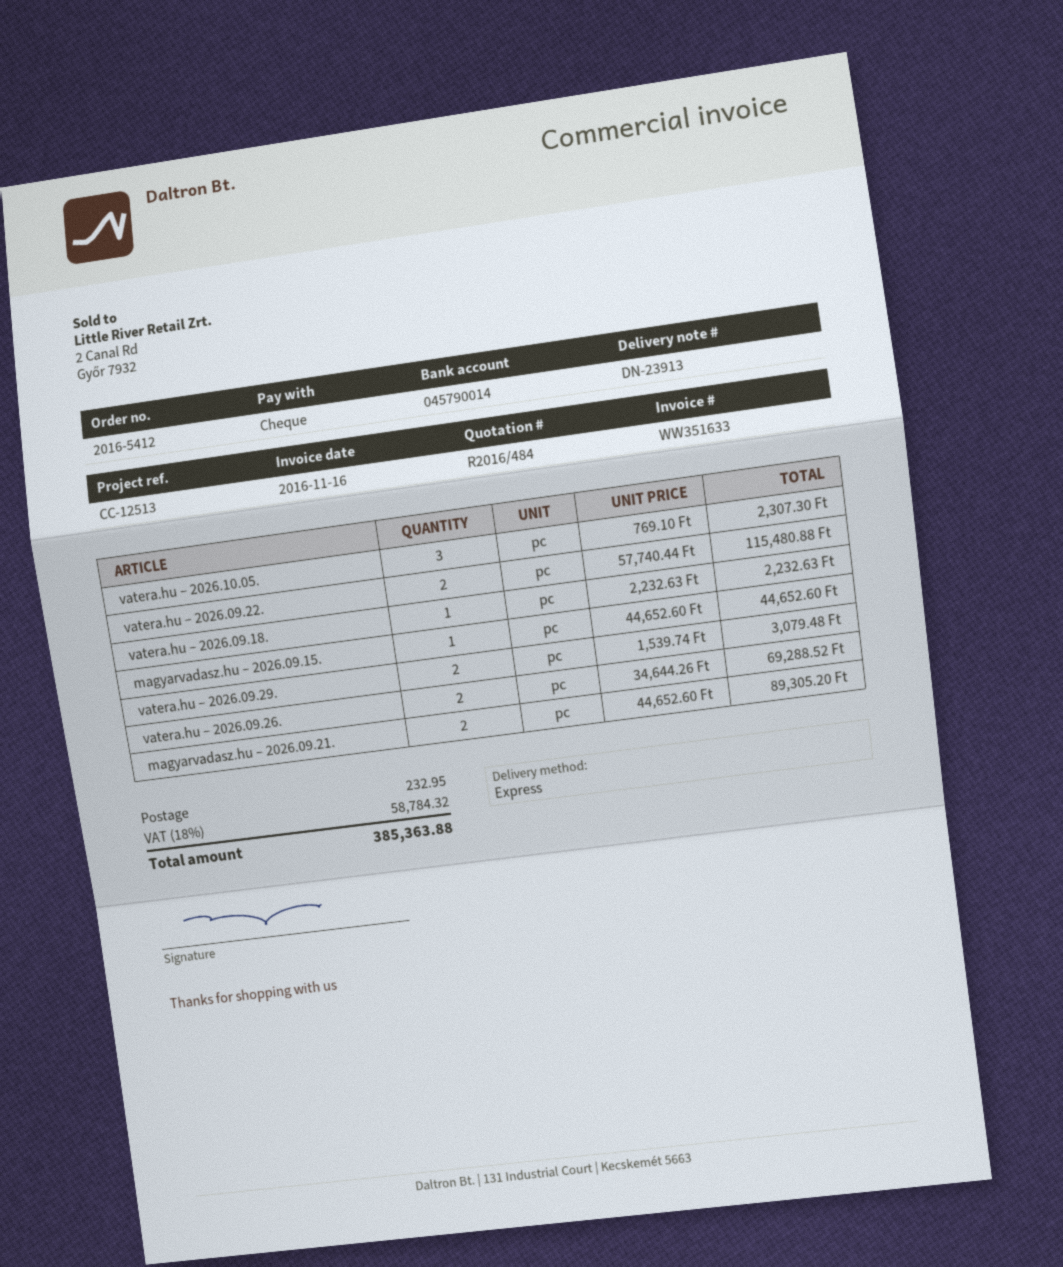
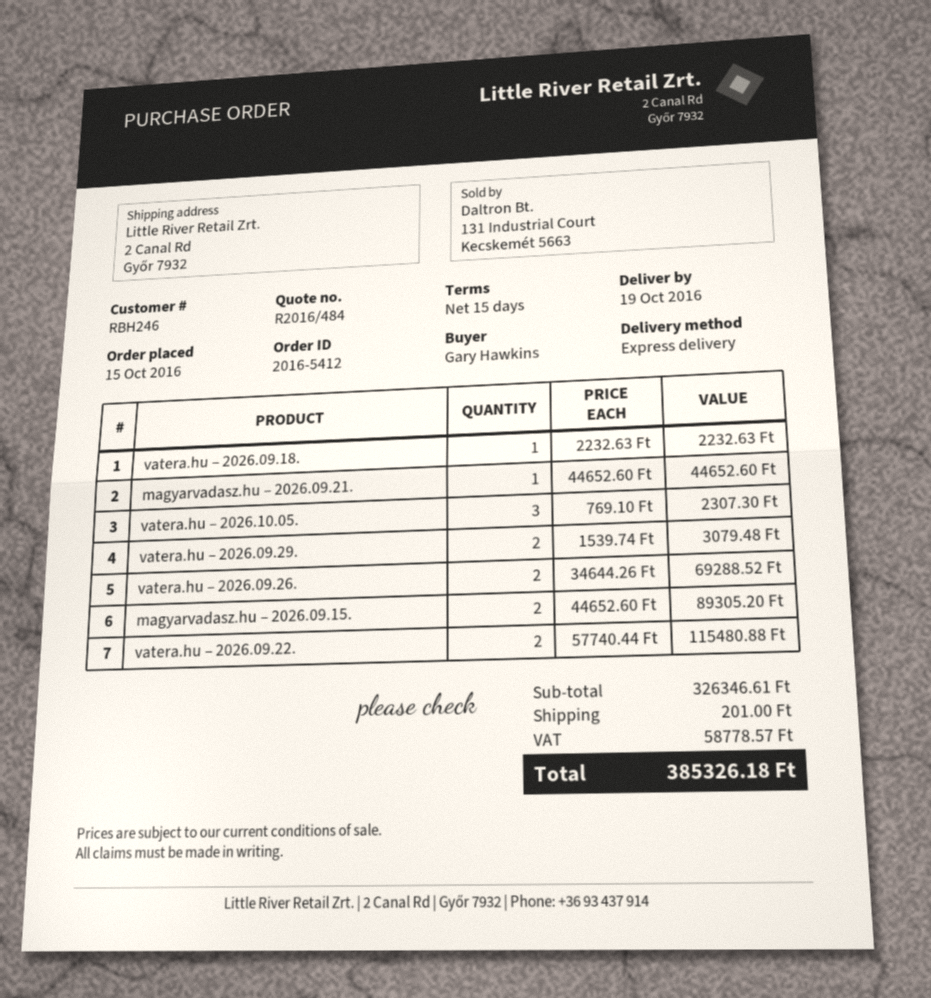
magyarvadasz.hu – 2026.09.15.: 1 x 44652.60 = 44652.60 -> 2 x 44652.60 = 89305.20
magyarvadasz.hu – 2026.09.21.: 2 x 44652.60 = 89305.20 -> 1 x 44652.60 = 44652.60
shipping: 232.95 -> 201.00
tax: 58784.32 -> 58778.57
total: 385363.88 -> 385326.18

